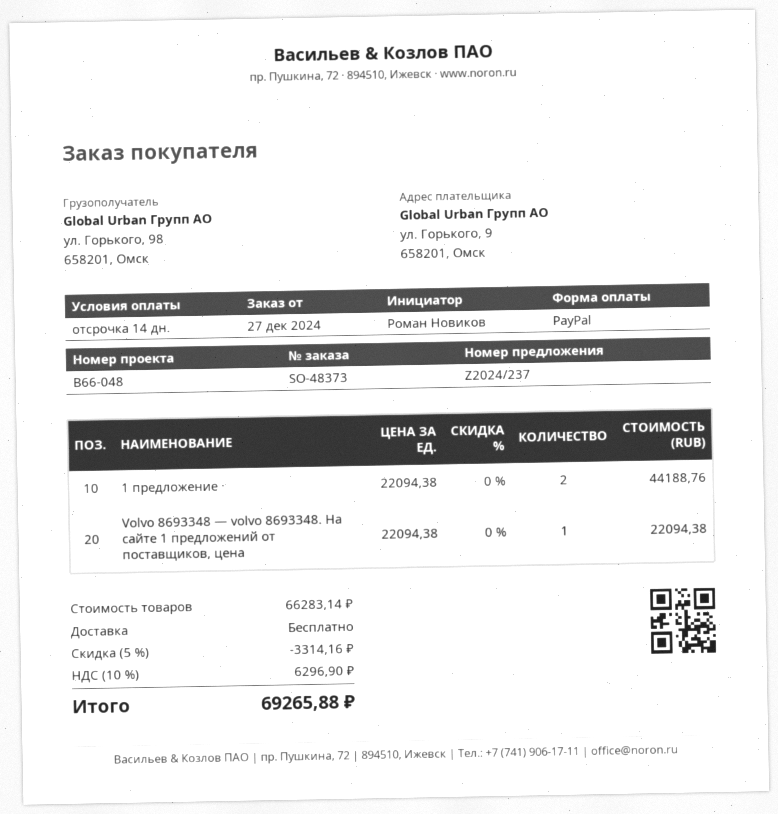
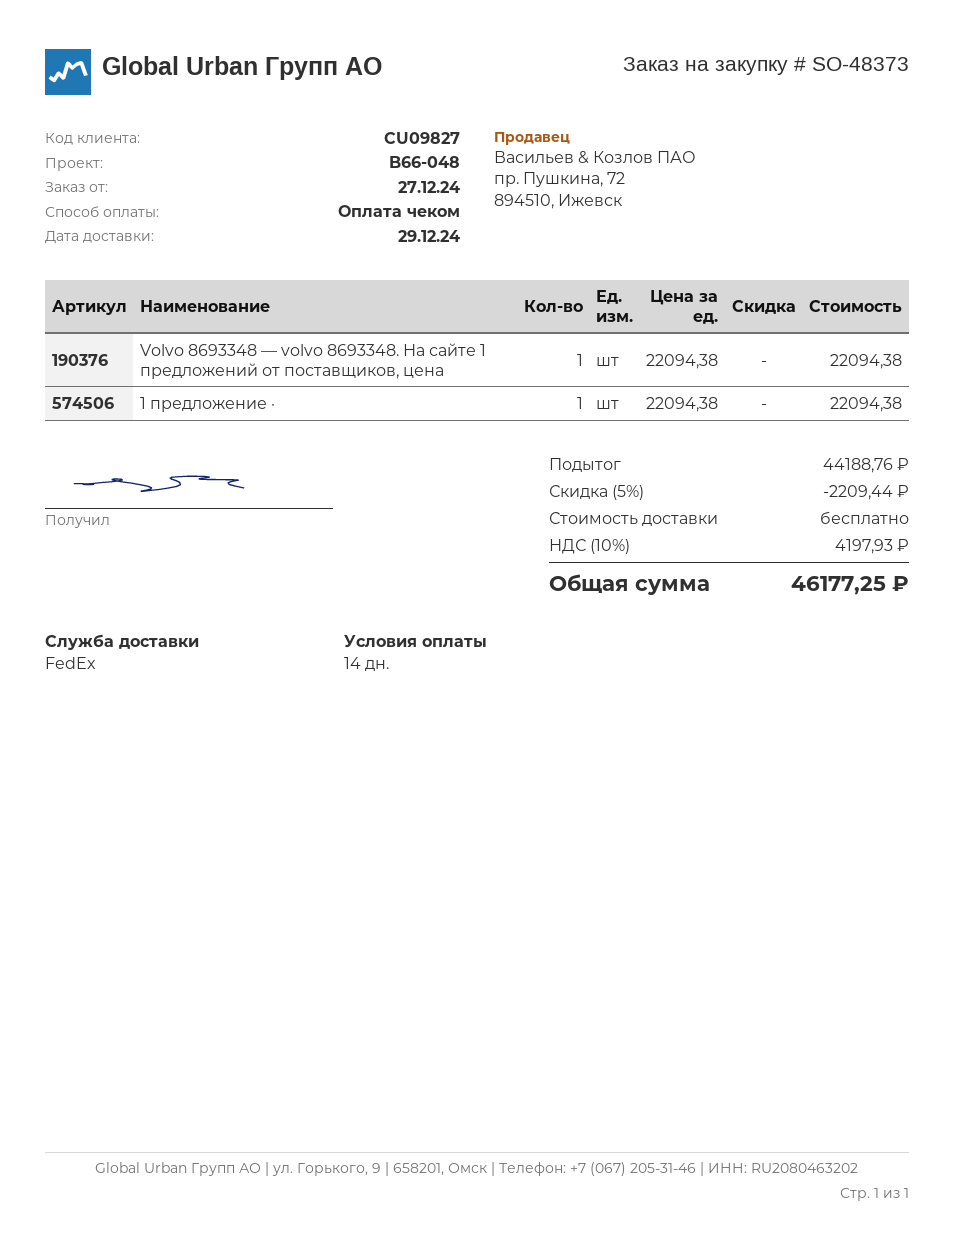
payment method: PayPal -> cheque
1 предложение ·: 2 x 22094.38 = 44188.76 -> 1 x 22094.38 = 22094.38
subtotal: 66283.14 -> 44188.76
discount: 5% = 3314.16 -> 5% = 2209.44
tax: 10% = 6296.90 -> 10% = 4197.93
total: 69265.88 -> 46177.25

